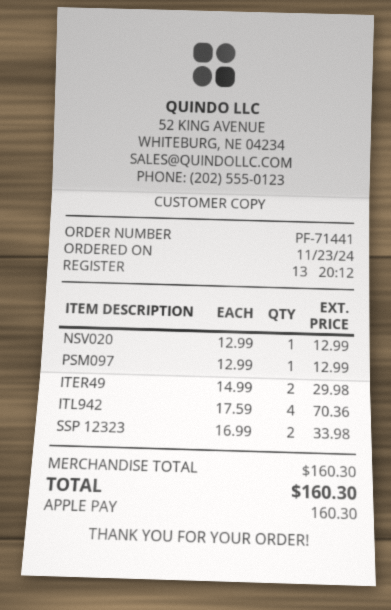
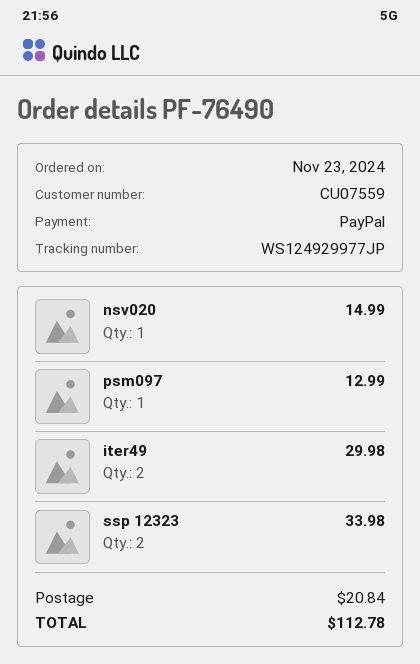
order number: PF-71441 -> PF-76490
payment method: Apple Pay -> PayPal
NSV020: 1 for 12.99 -> 1 for 14.99
ITL942: 4 for 70.36 -> none
shipping: none -> 20.84
total: 160.30 -> 112.78

